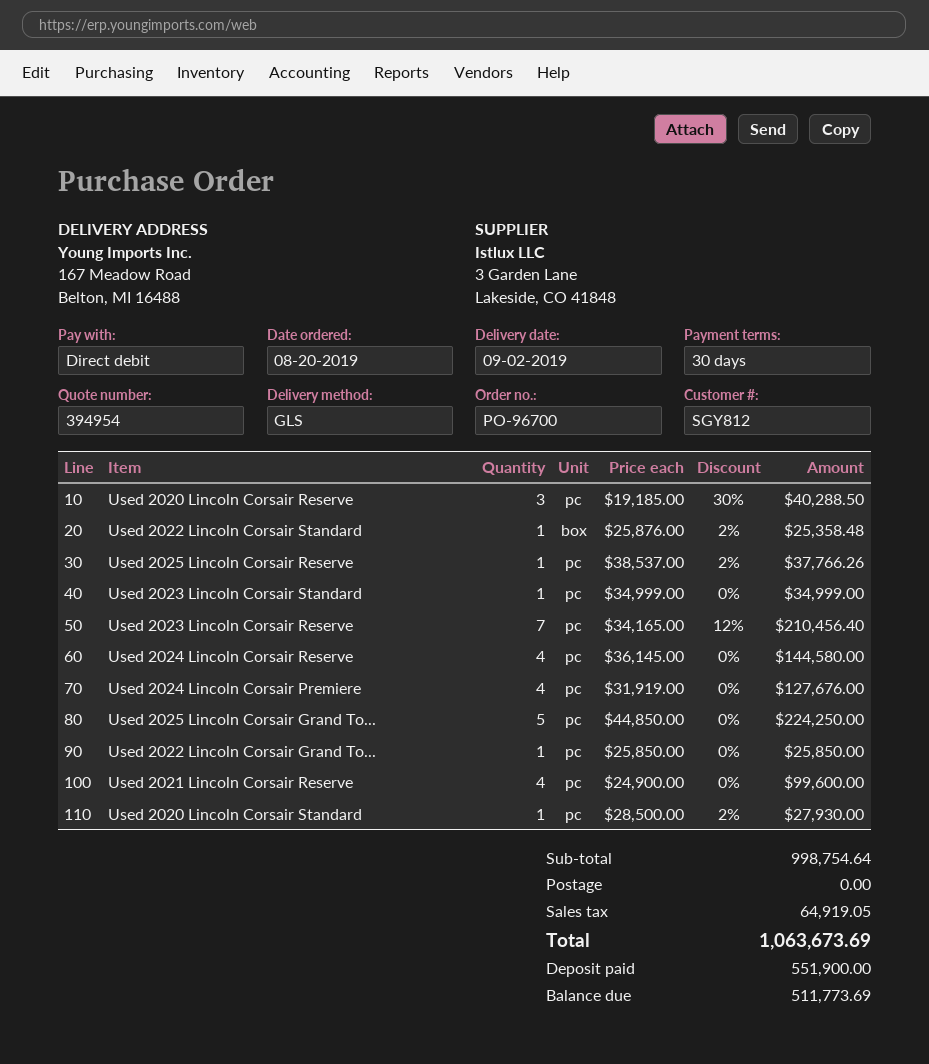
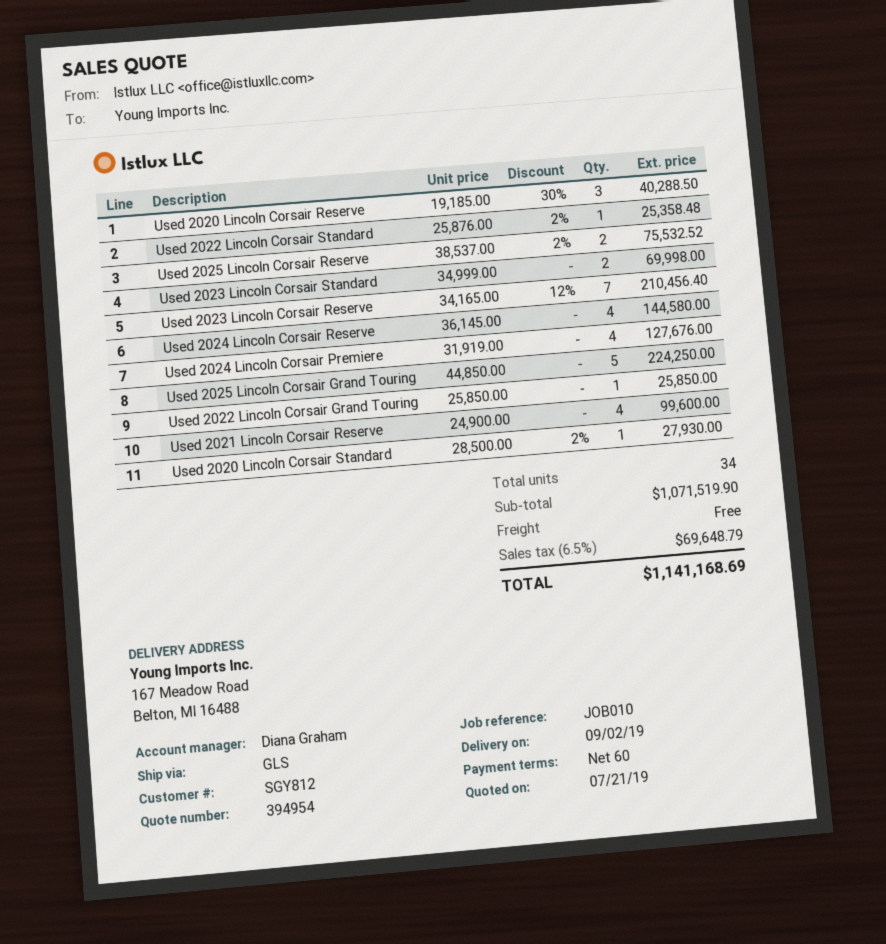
payment terms: 30 days -> 60 days
Used 2025 Lincoln Corsair Reserve: 1 x 38537.00 - 2% = 37766.26 -> 2 x 38537.00 - 2% = 75532.52
Used 2023 Lincoln Corsair Standard: 1 x 34999.00 = 34999.00 -> 2 x 34999.00 = 69998.00
subtotal: 998754.64 -> 1071519.90
tax: 64919.05 -> 69648.79
total: 1063673.69 -> 1141168.69

